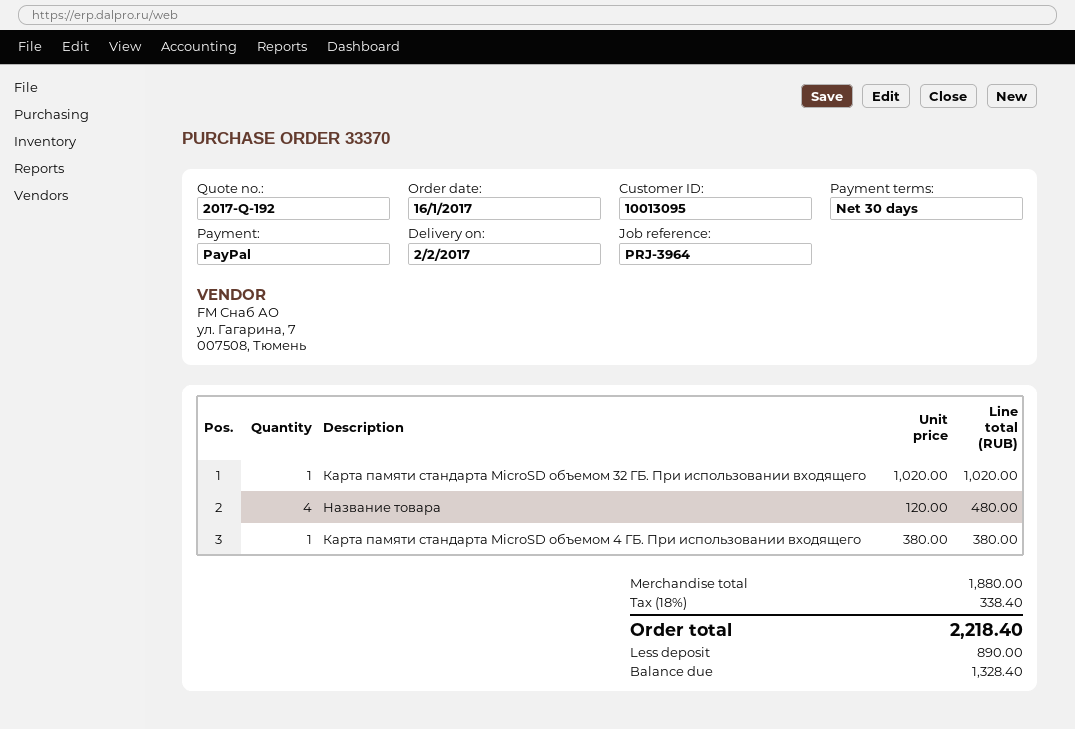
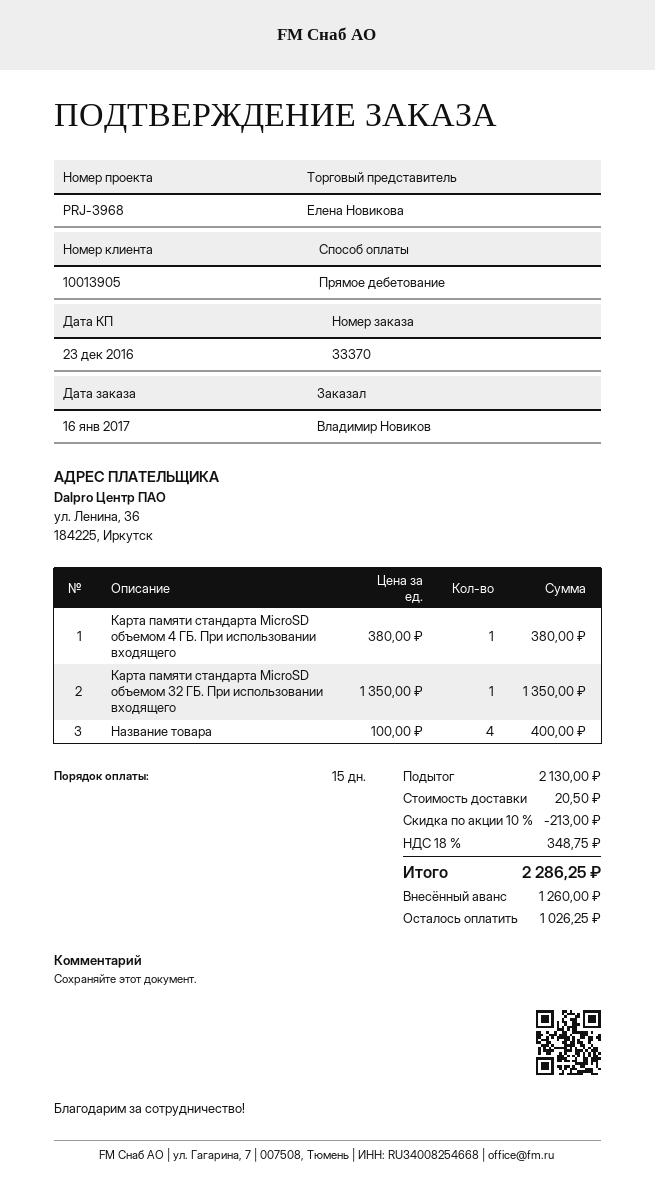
payment terms: 30 days -> 15 days
customer number: 10013095 -> 10013905
reference: PRJ-3964 -> PRJ-3968
payment method: PayPal -> direct debit
Карта памяти стандарта MicroSD объемом 32 ГБ. При использовании входящего: 1 x 1020.00 = 1020.00 -> 1 x 1350.00 = 1350.00
Название товара: 4 x 120.00 = 480.00 -> 4 x 100.00 = 400.00
subtotal: 1880.00 -> 2130.00
discount: none -> 10% = 213.00
shipping: none -> 20.50
tax: 18% = 338.40 -> 18% = 348.75
total: 2218.40 -> 2286.25
deposit: 890.00 -> 1260.00
balance: 1328.40 -> 1026.25

